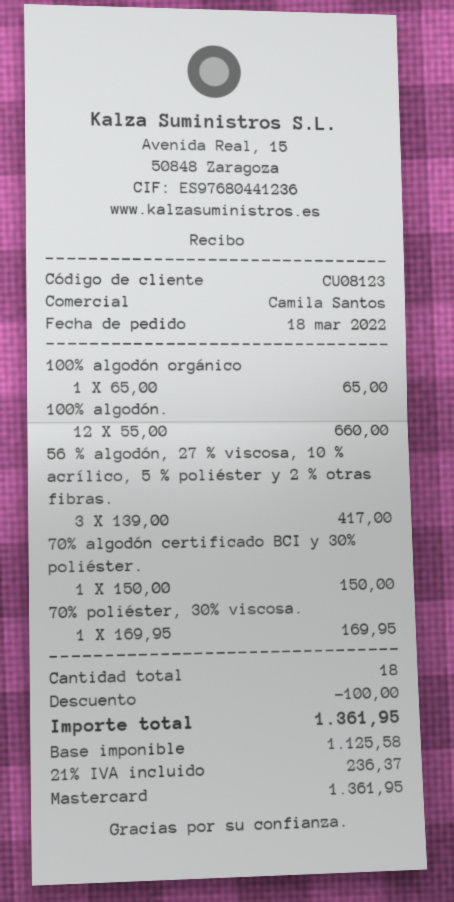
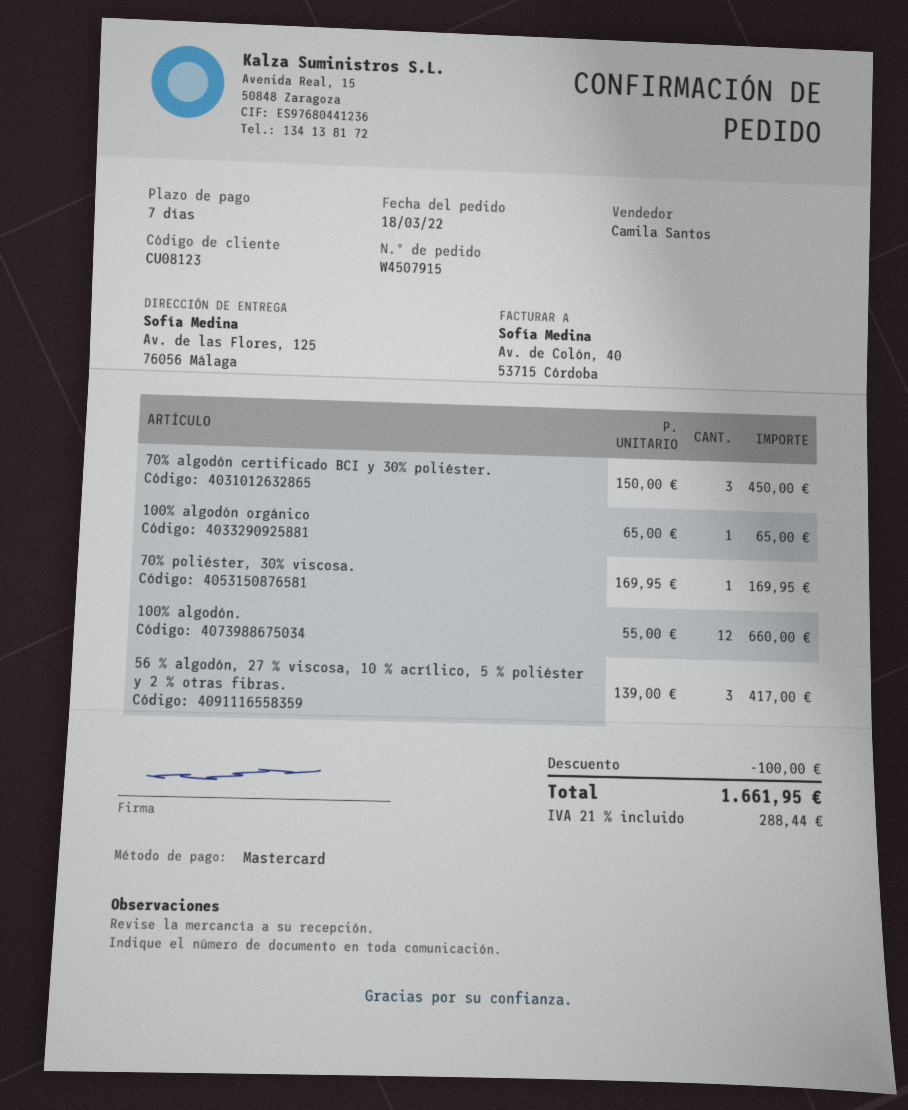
70% algodón certificado BCI y 30% poliéster.: 1 x 150.00 = 150.00 -> 3 x 150.00 = 450.00
tax: 21% = 236.37 -> 21% = 288.44
total: 1361.95 -> 1661.95

